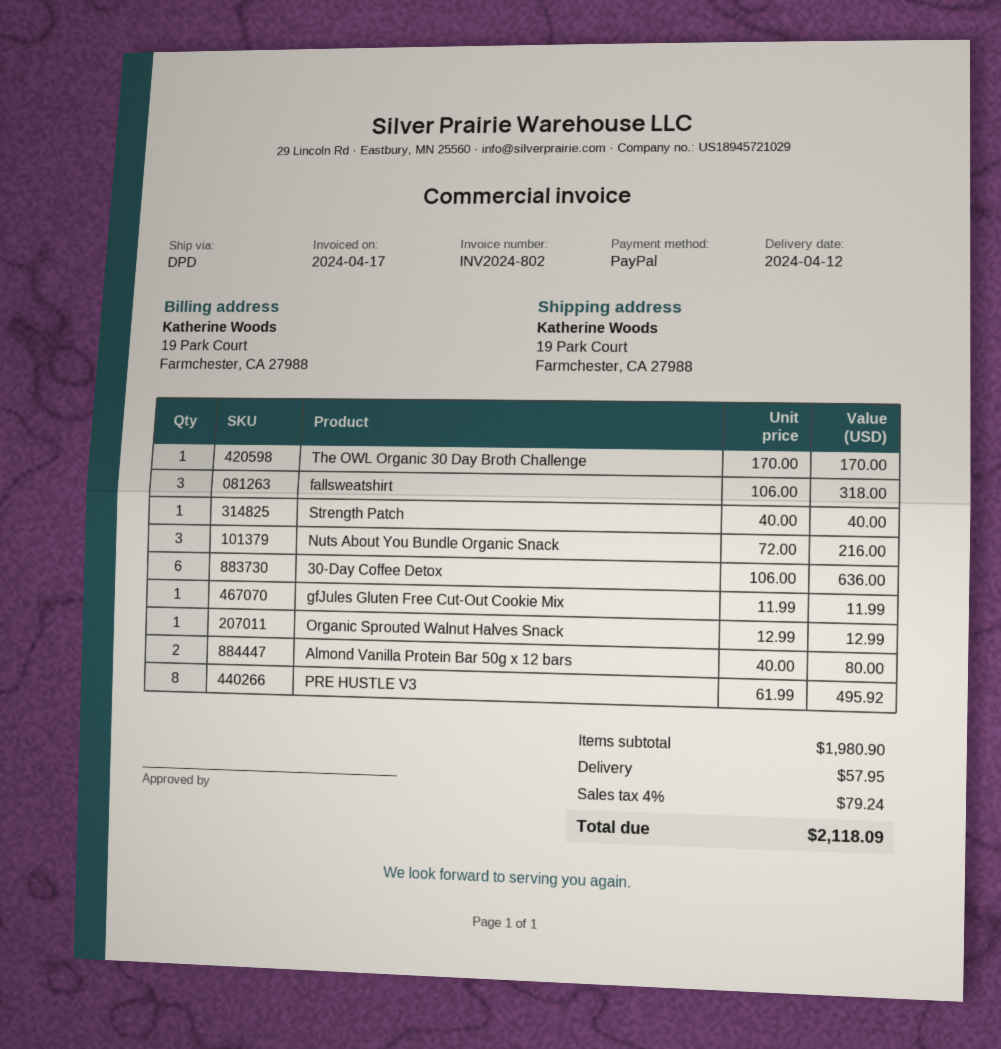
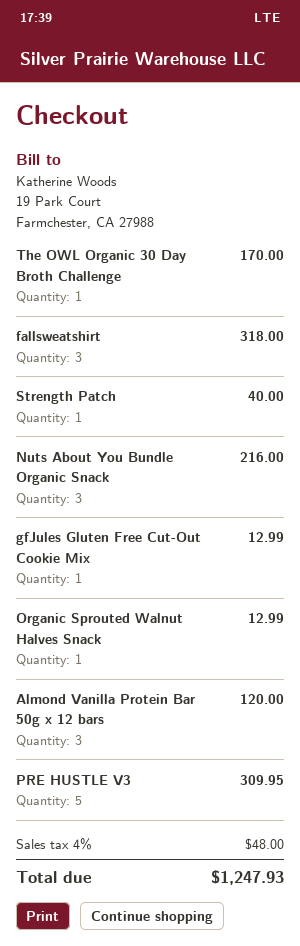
30-Day Coffee Detox: 6 for 636.00 -> none
gfJules Gluten Free Cut-Out Cookie Mix: 1 for 11.99 -> 1 for 12.99
Almond Vanilla Protein Bar 50g x 12 bars: 2 for 80.00 -> 3 for 120.00
PRE HUSTLE V3: 8 for 495.92 -> 5 for 309.95
shipping: 57.95 -> none
tax: 4% = 79.24 -> 4% = 48.00
total: 2118.09 -> 1247.93

